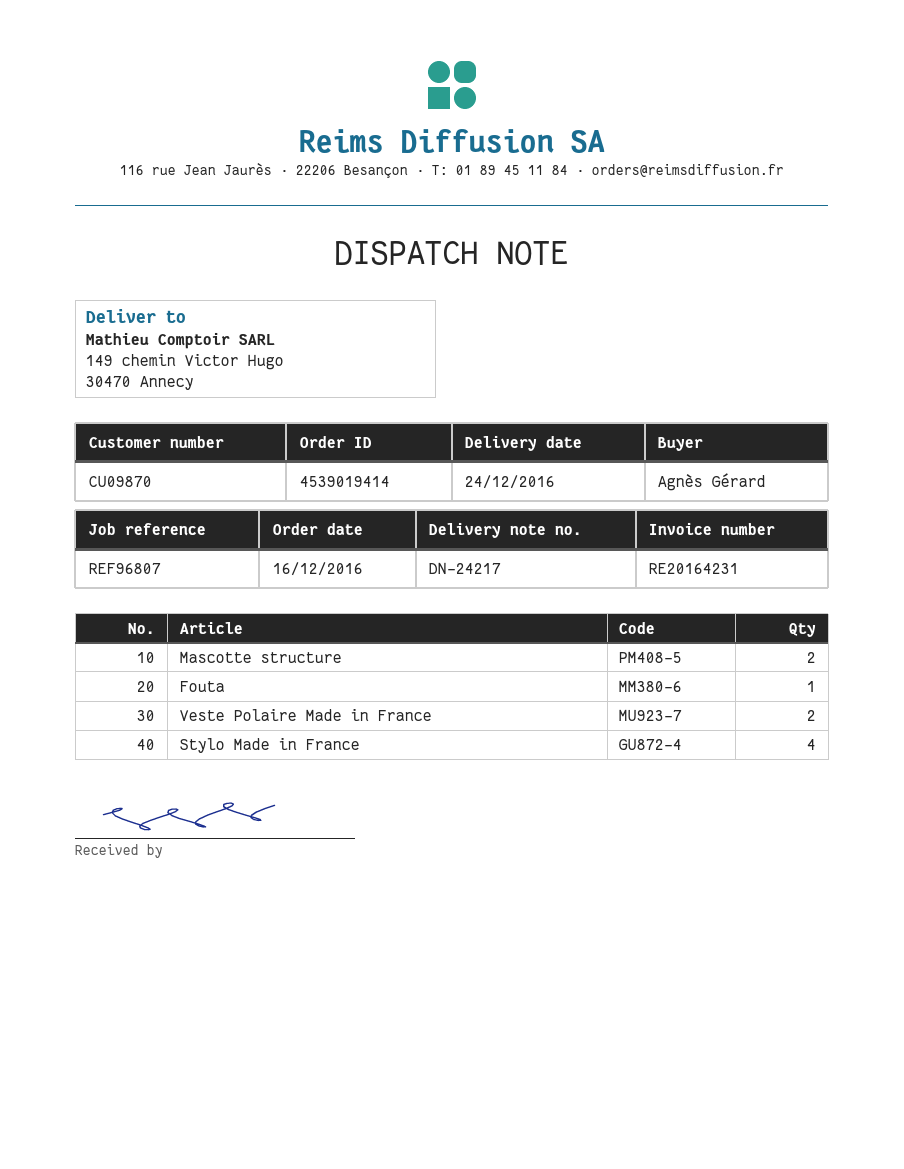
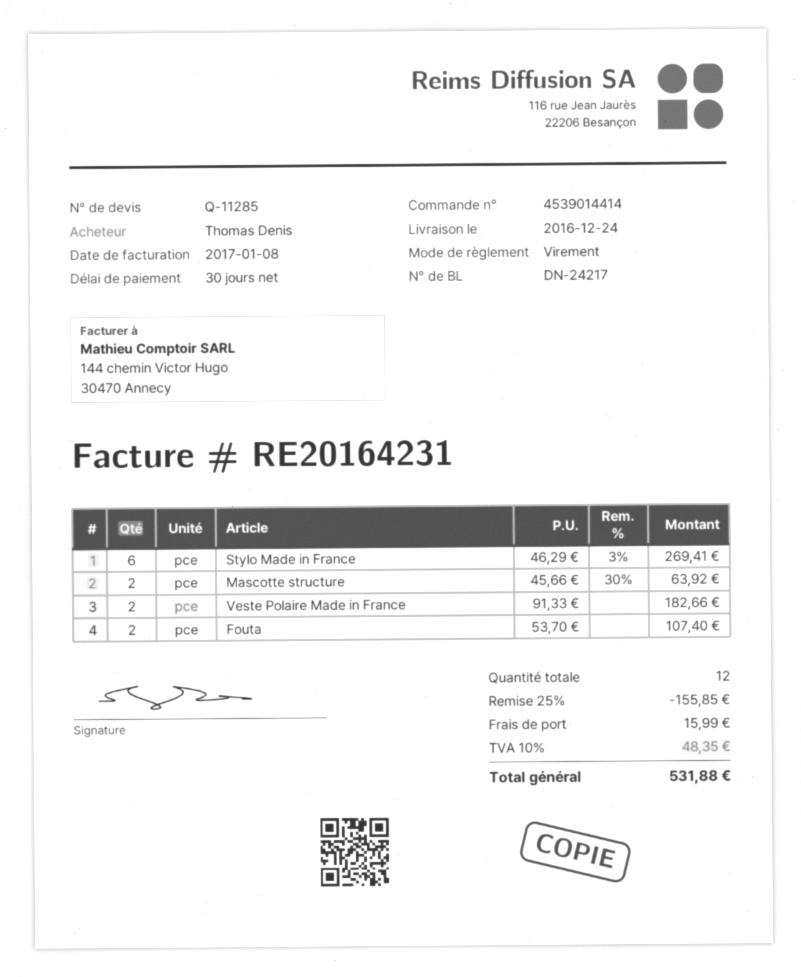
order number: 4539019414 -> 4539014414
ordered by: Agnès Gérard -> Thomas Denis
Fouta: 1 -> 2
Stylo Made in France: 4 -> 6

